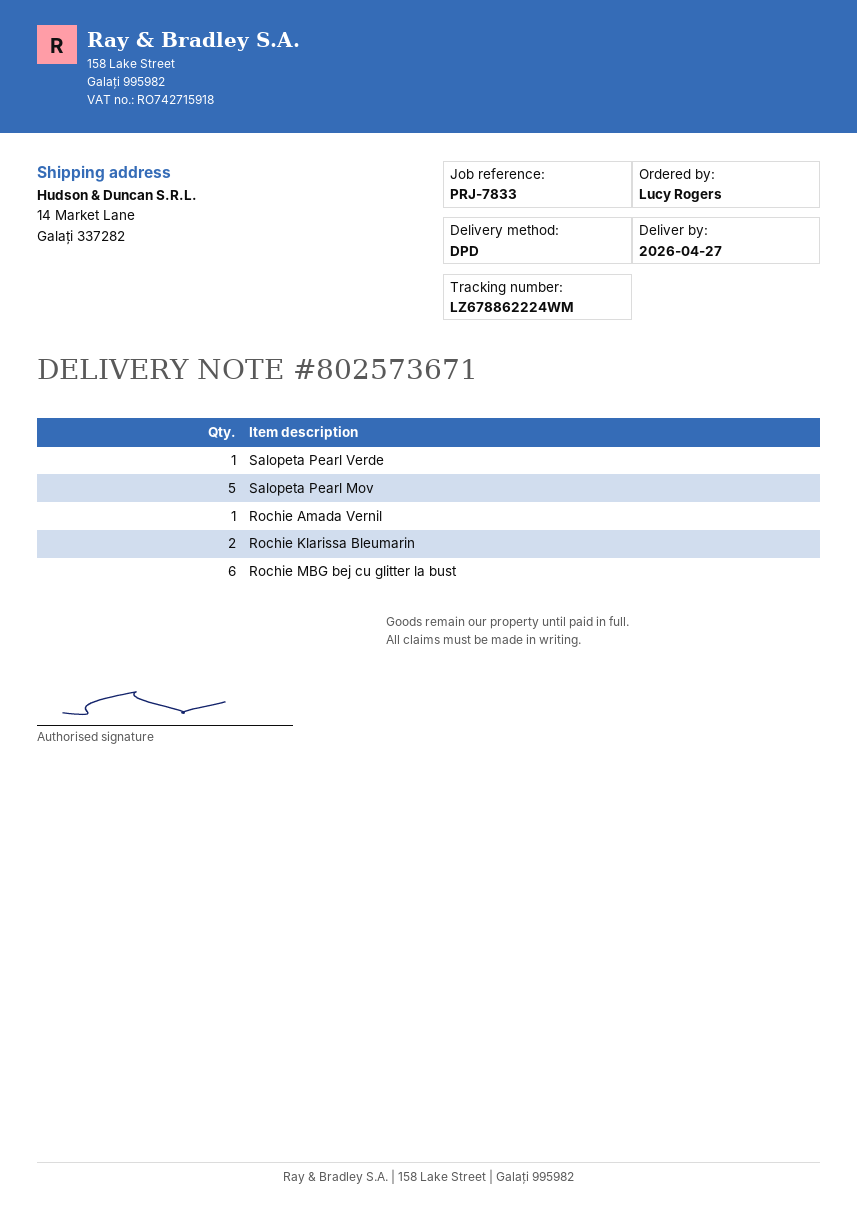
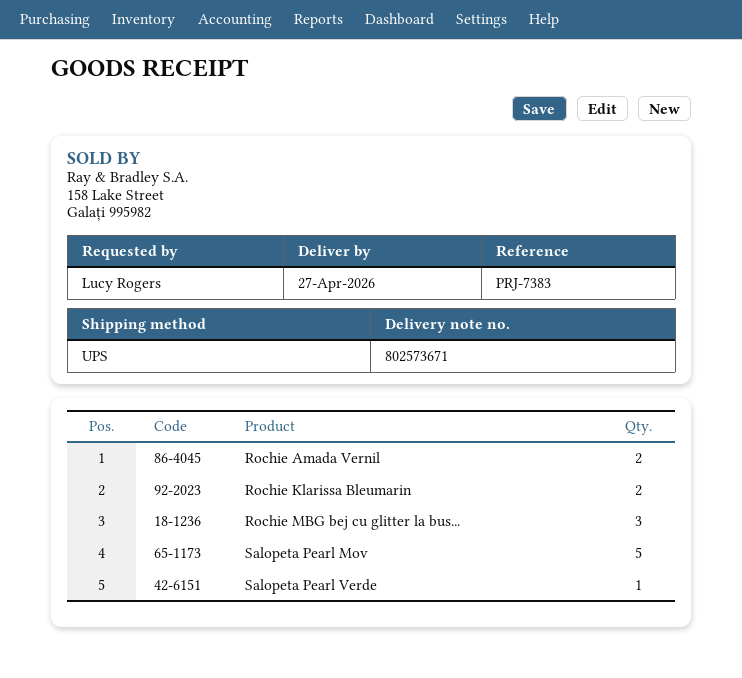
reference: PRJ-7833 -> PRJ-7383
shipping method: DPD -> UPS
Rochie Amada Vernil: 1 -> 2
Rochie MBG bej cu glitter la bust: 6 -> 3

